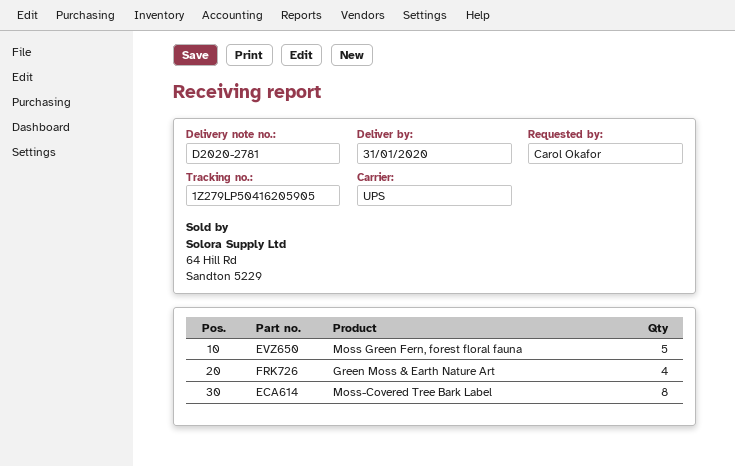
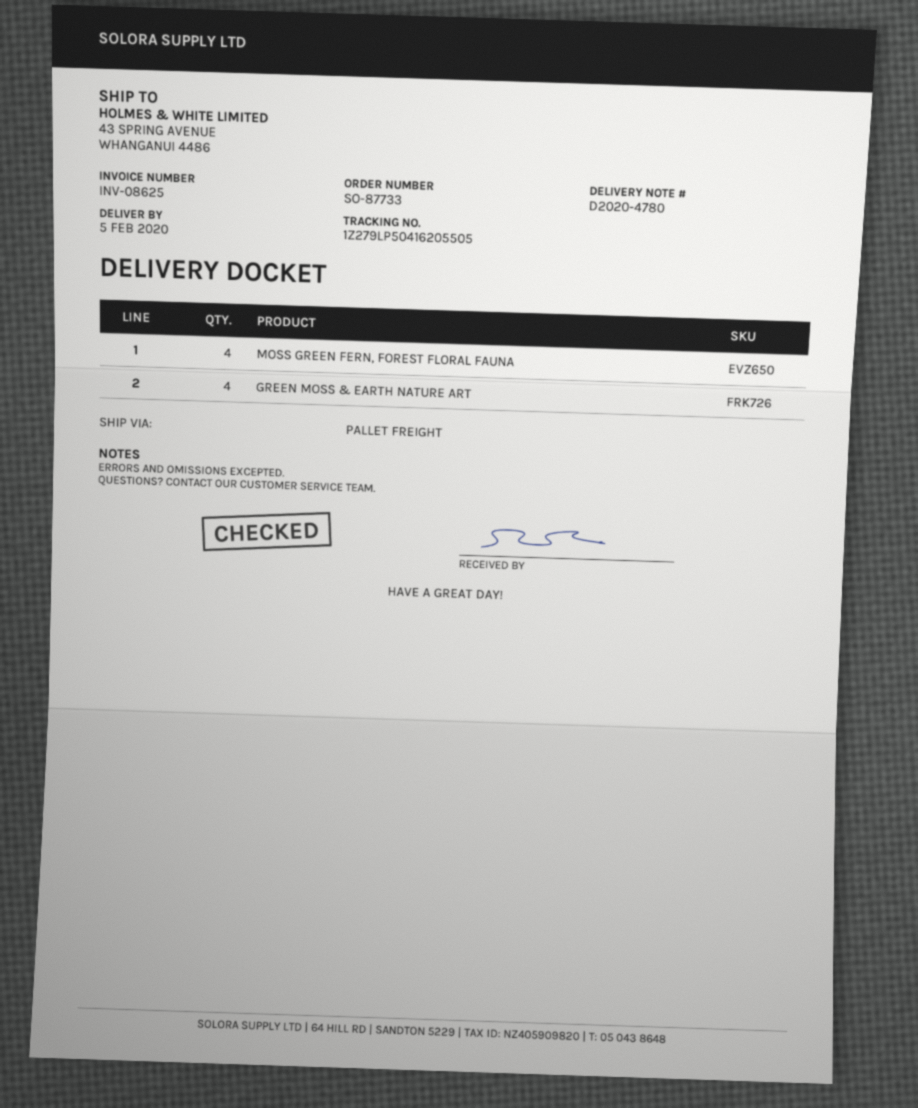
delivery note number: D2020-2781 -> D2020-4780
delivery date: 2020-01-31 -> 2020-02-05
shipping method: UPS -> pallet freight
tracking number: 1Z279LP50416205905 -> 1Z279LP50416205505
Moss Green Fern, forest floral fauna: 5 -> 4
Moss-Covered Tree Bark Label: 8 -> none

